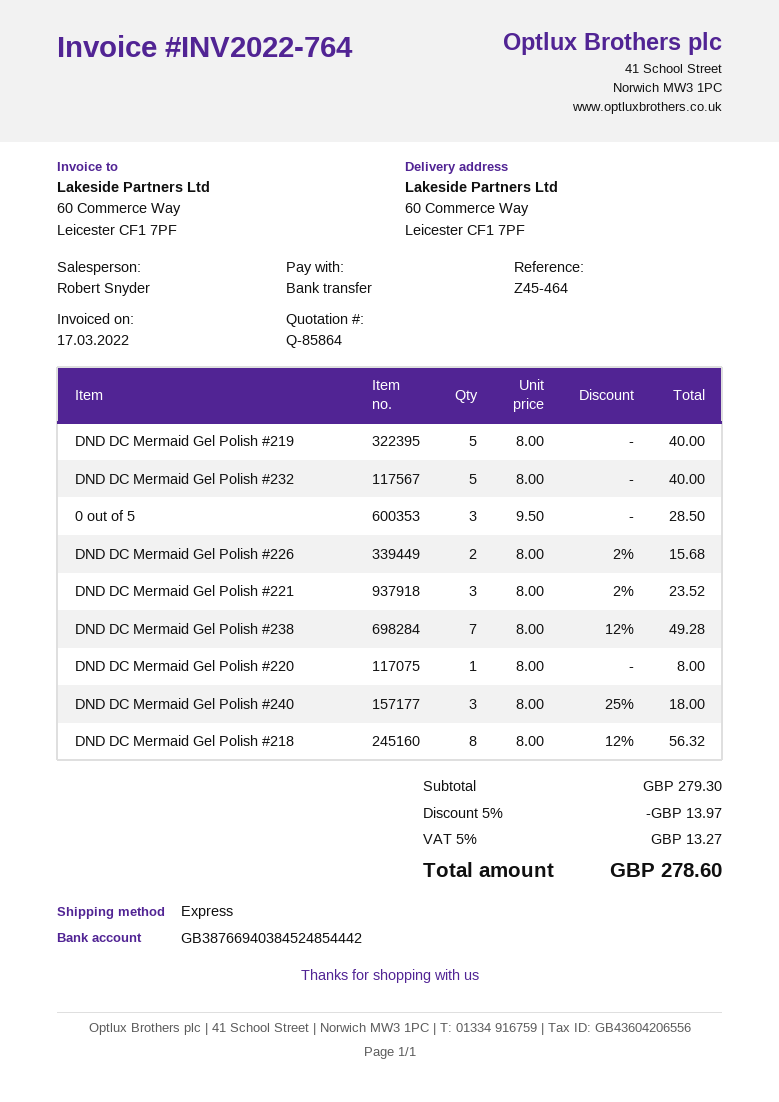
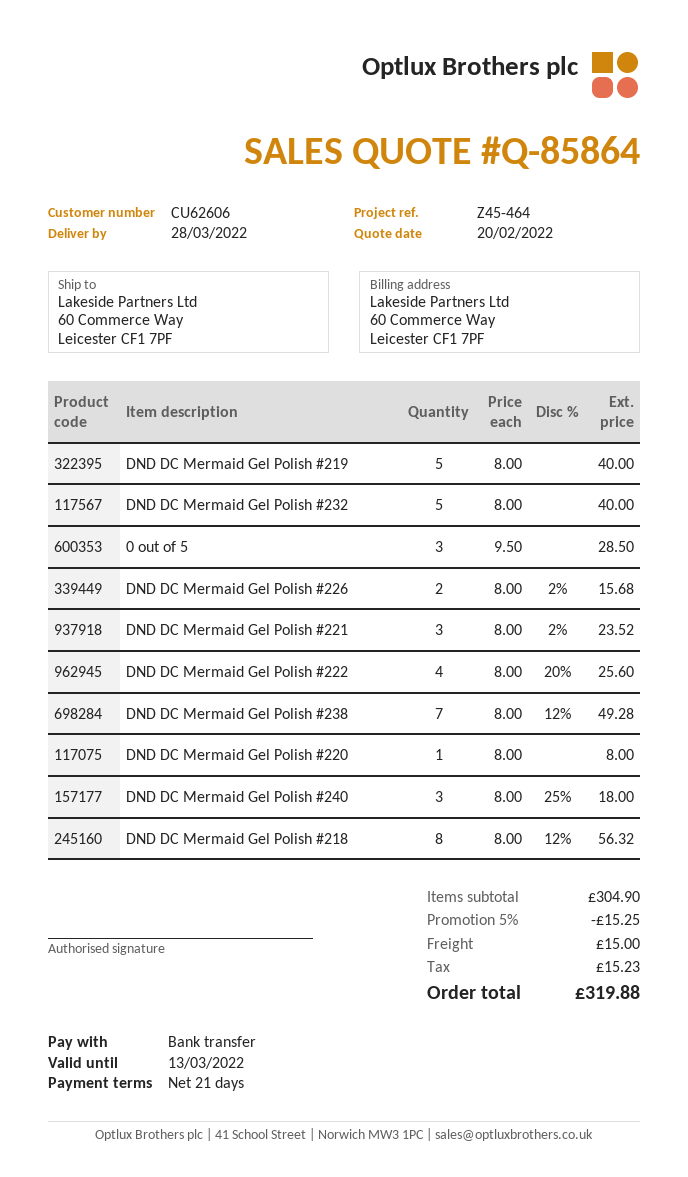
DND DC Mermaid Gel Polish #222: none -> 4 x 8.00 - 20% = 25.60
subtotal: 279.30 -> 304.90
discount: 5% = 13.97 -> 5% = 15.25
shipping: none -> 15.00
tax: 13.27 -> 15.23
total: 278.60 -> 319.88

